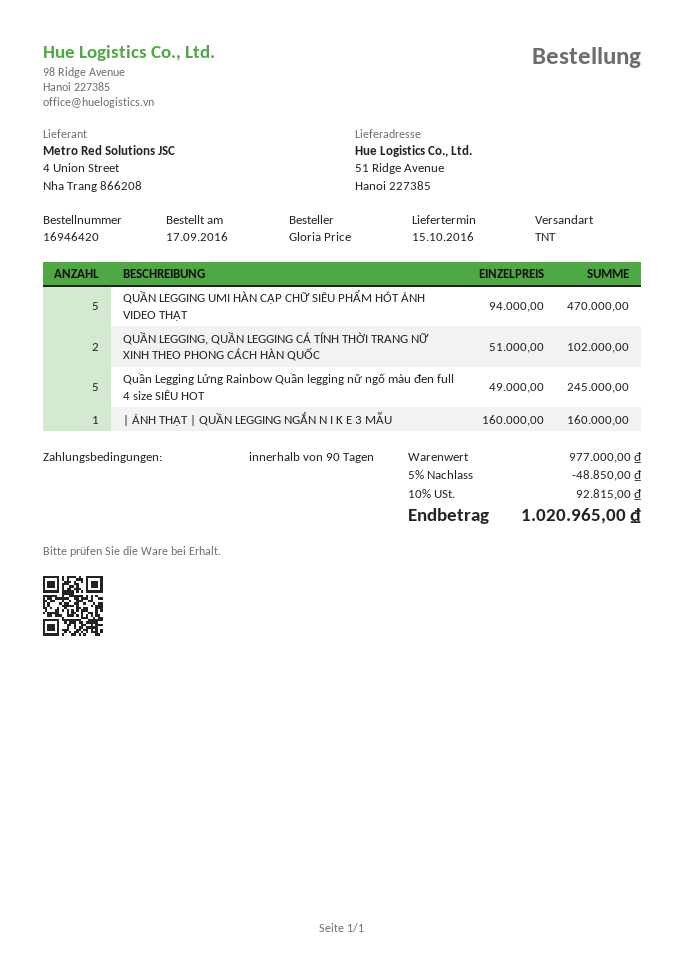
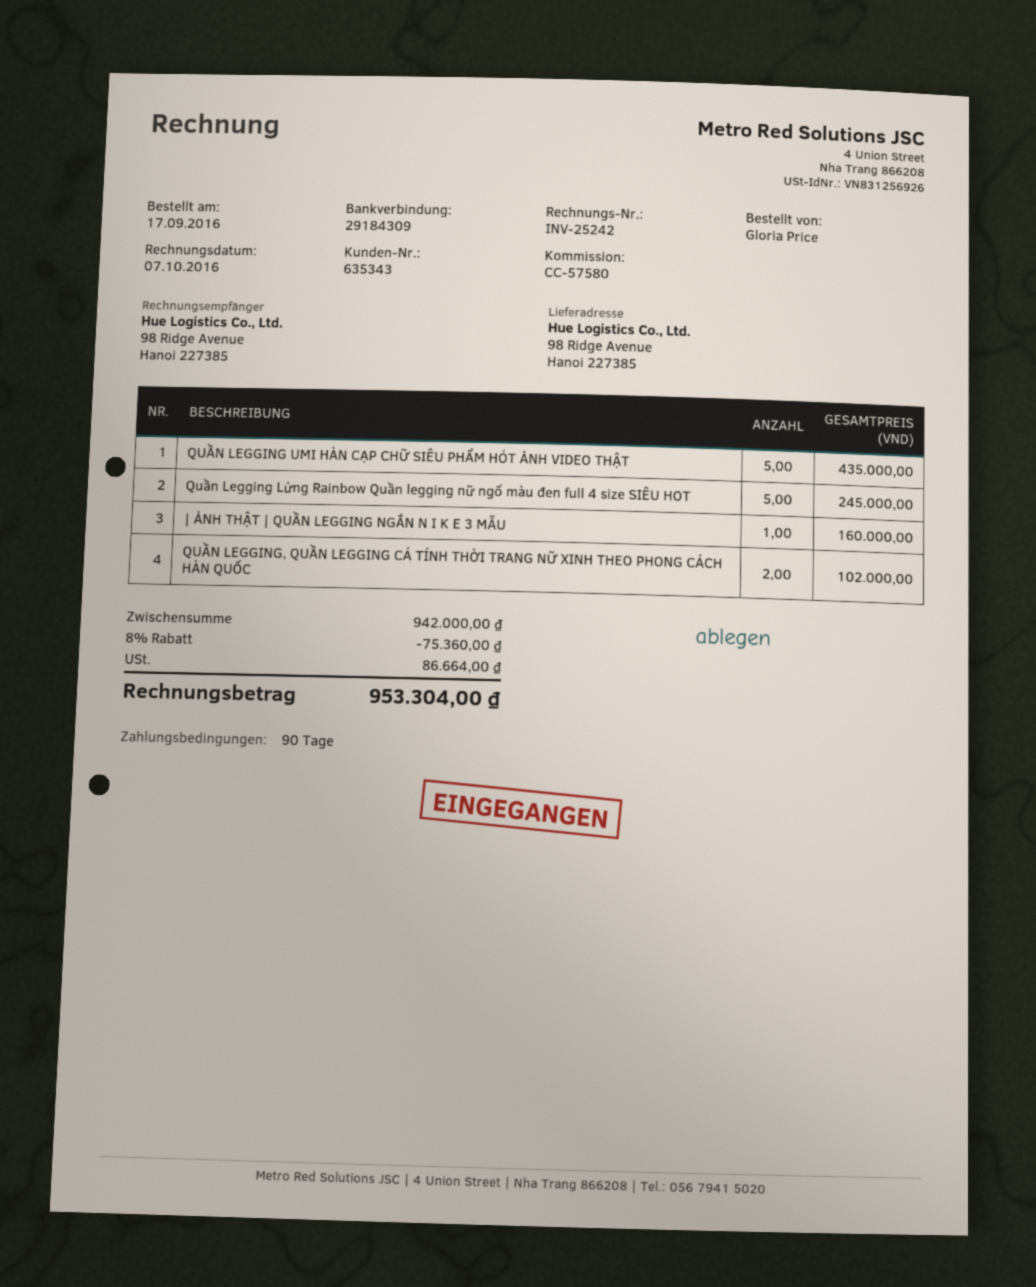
ship to: 51 Ridge Avenue, Hanoi 227385 -> 98 Ridge Avenue, Hanoi 227385
QUẦN LEGGING UMI HÀN CẠP CHỮ SIÊU PHẨM HÓT ẢNH VIDEO THẬT: 5 for 470000.00 -> 5 for 435000.00
subtotal: 977000.00 -> 942000.00
discount: 5% = 48850.00 -> 8% = 75360.00
tax: 92815.00 -> 86664.00
total: 1020965.00 -> 953304.00

